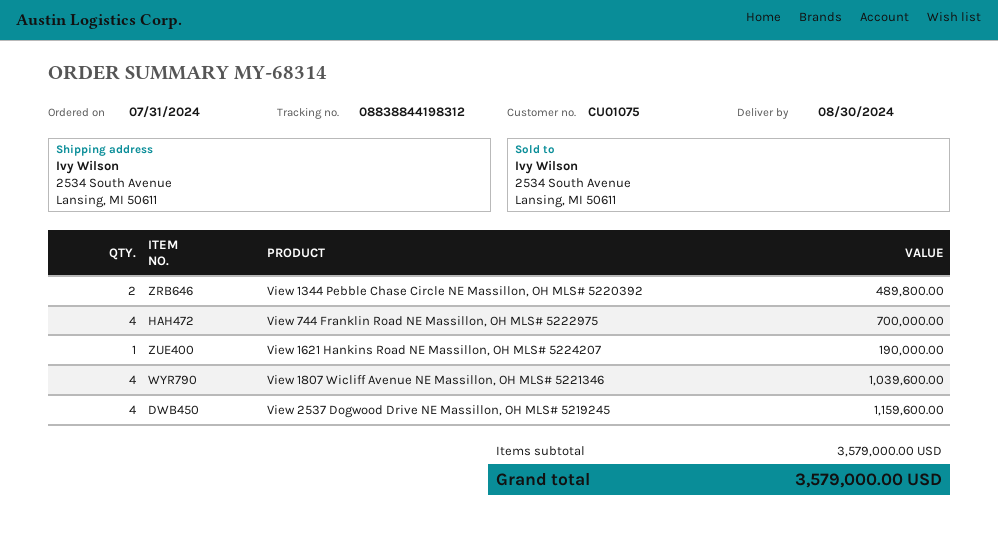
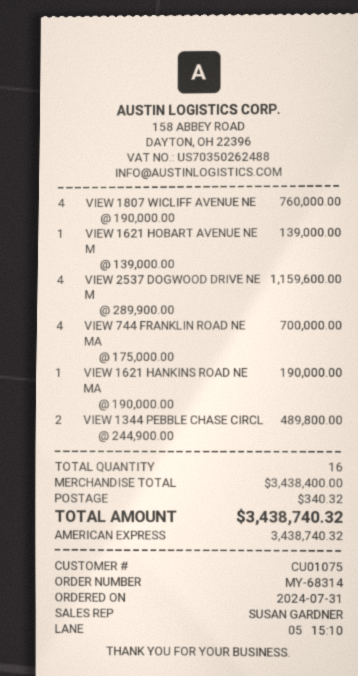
View 1807 Wicliff Avenue NE Massillon, OH MLS# 5221346: 4 for 1039600.00 -> 4 for 760000.00
VIEW 1621 HOBART AVENUE NE M: none -> 1 for 139000.00
subtotal: 3579000.00 -> 3438400.00
shipping: none -> 340.32
total: 3579000.00 -> 3438740.32

